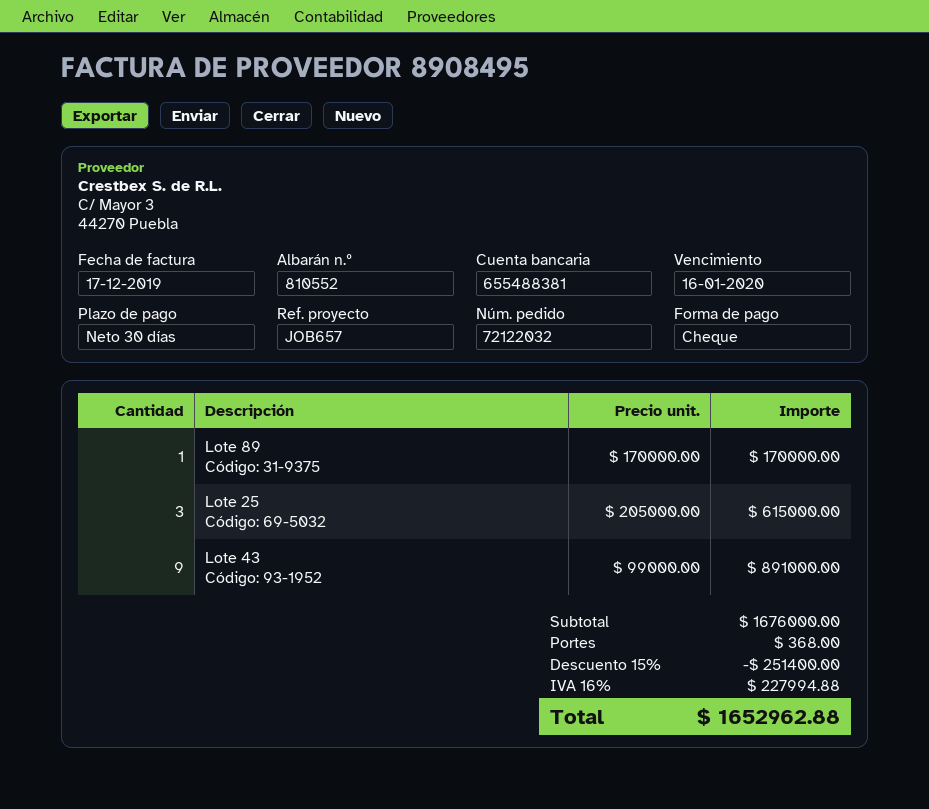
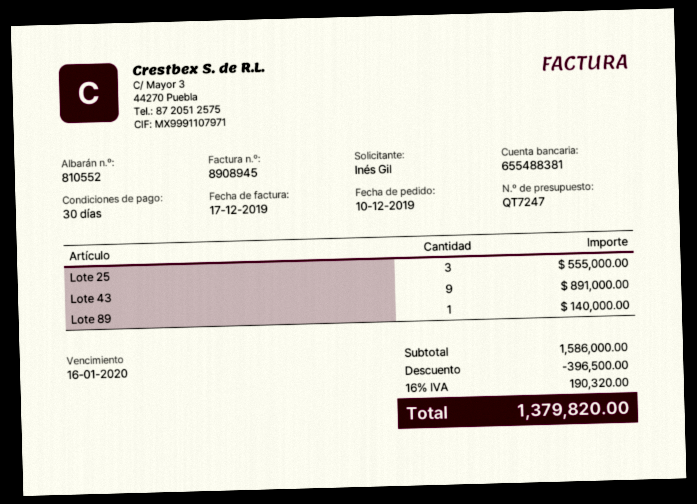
invoice number: 8908495 -> 8908945
Lote 89: 1 for 170000.00 -> 1 for 140000.00
Lote 25: 3 for 615000.00 -> 3 for 555000.00
subtotal: 1676000.00 -> 1586000.00
discount: 251400.00 -> 396500.00
shipping: 368.00 -> none
tax: 16% = 227994.88 -> 16% = 190320.00
total: 1652962.88 -> 1379820.00

